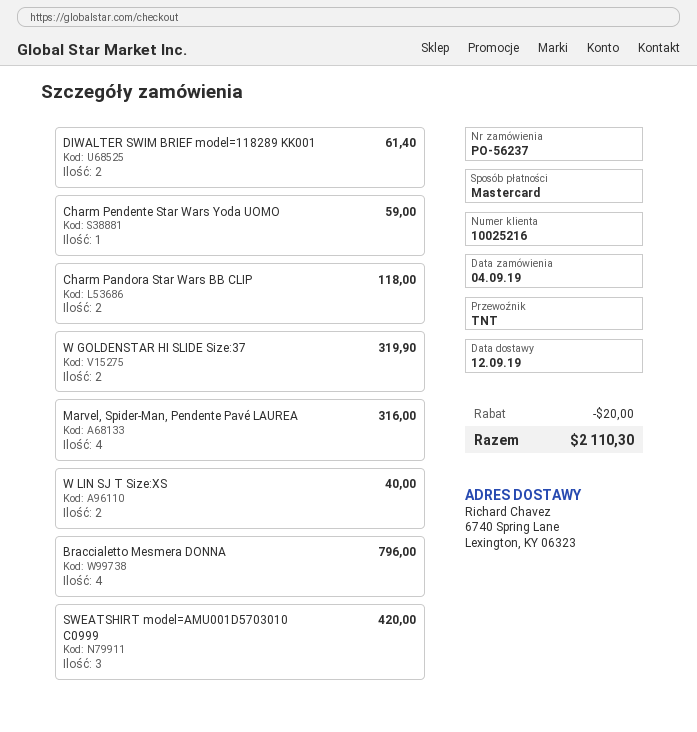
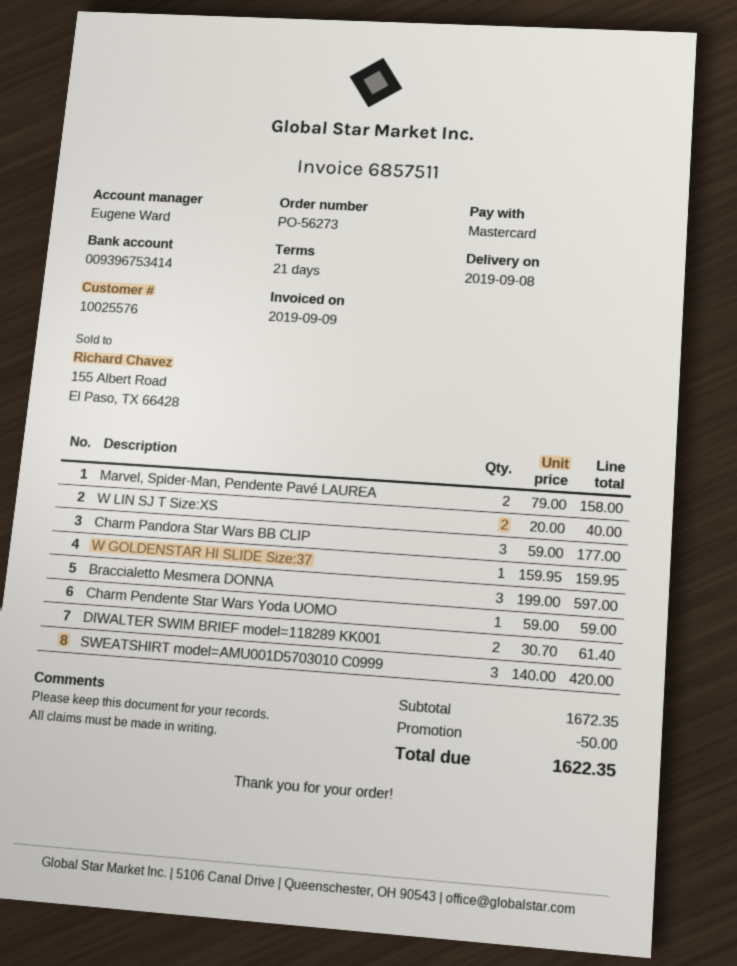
order number: PO-56237 -> PO-56273
delivery date: 2019-09-12 -> 2019-09-08
customer number: 10025216 -> 10025576
Charm Pandora Star Wars BB CLIP: 2 for 118.00 -> 3 for 177.00
W GOLDENSTAR HI SLIDE Size:37: 2 for 319.90 -> 1 for 159.95
Marvel, Spider-Man, Pendente Pavé LAUREA: 4 for 316.00 -> 2 for 158.00
Braccialetto Mesmera DONNA: 4 for 796.00 -> 3 for 597.00
discount: 20.00 -> 50.00
total: 2110.30 -> 1622.35

